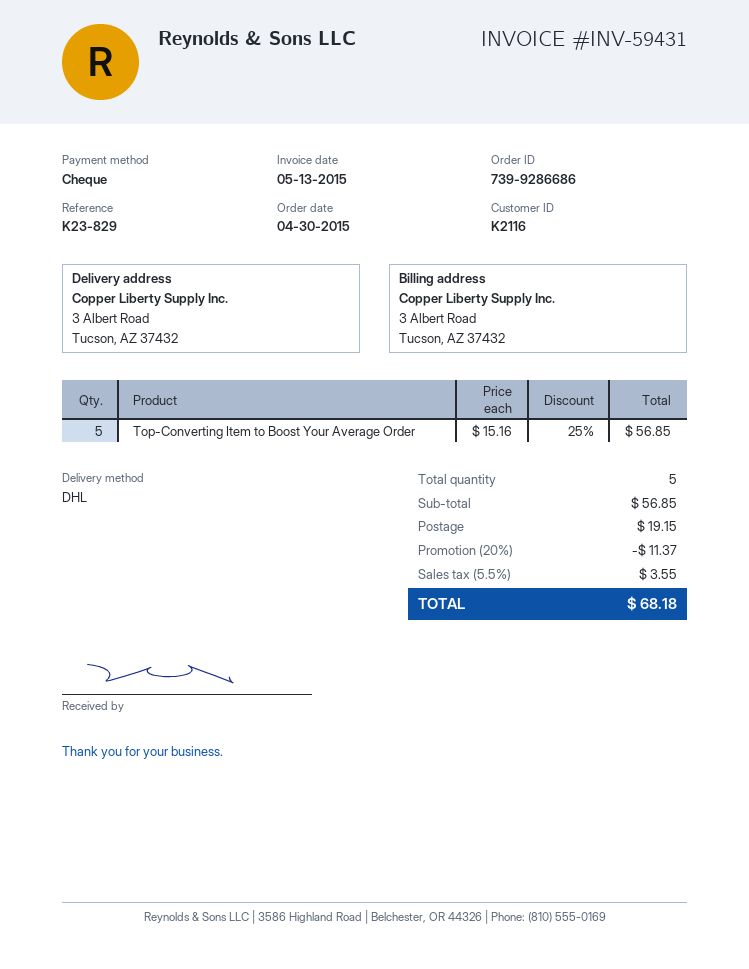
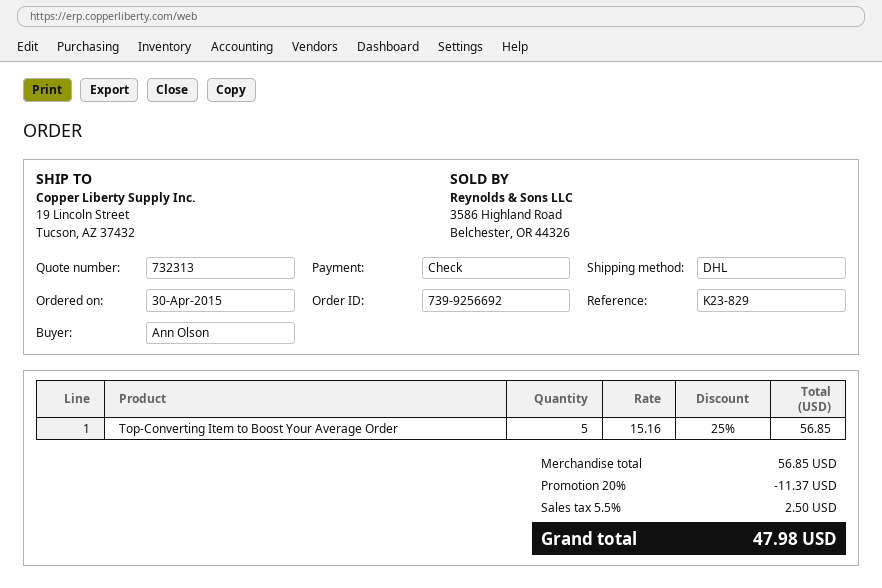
order number: 739-9286686 -> 739-9256692
ship to: 3 Albert Road, Tucson, AZ 37432 -> 19 Lincoln Street, Tucson, AZ 37432
shipping: 19.15 -> none
tax: 5.5% = 3.55 -> 5.5% = 2.50
total: 68.18 -> 47.98

